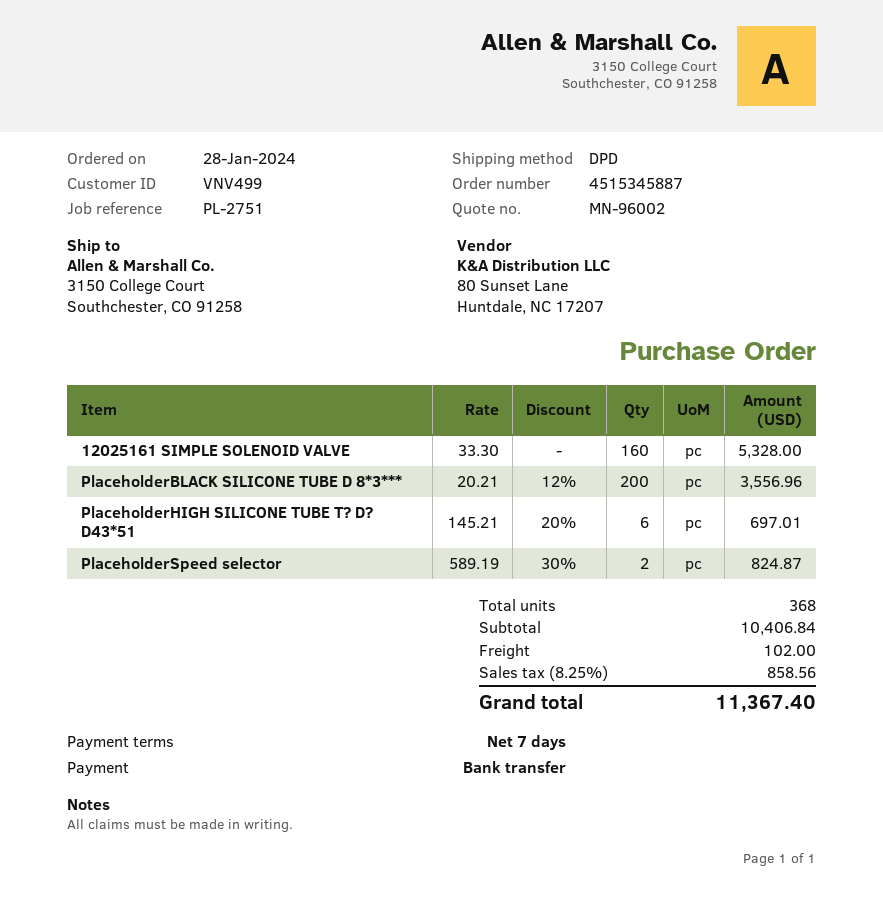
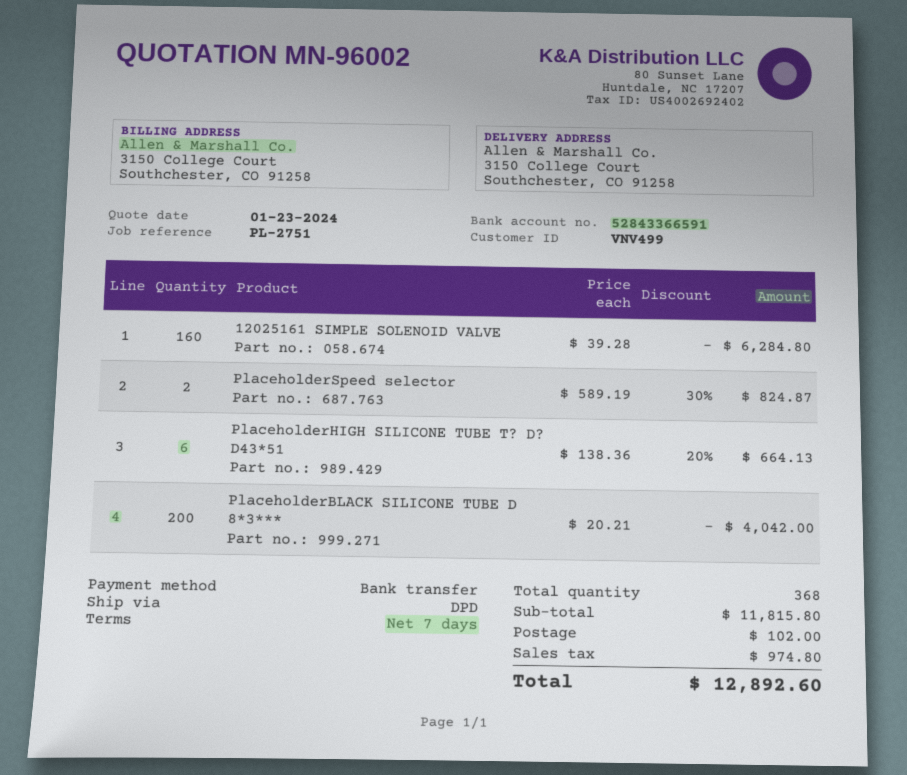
12025161 SIMPLE SOLENOID VALVE: 160 x 33.30 = 5328.00 -> 160 x 39.28 = 6284.80
PlaceholderBLACK SILICONE TUBE D 8*3***: 200 x 20.21 - 12% = 3556.96 -> 200 x 20.21 = 4042.00
PlaceholderHIGH SILICONE TUBE T? D? D43*51: 6 x 145.21 - 20% = 697.01 -> 6 x 138.36 - 20% = 664.13
subtotal: 10406.84 -> 11815.80
tax: 858.56 -> 974.80
total: 11367.40 -> 12892.60

